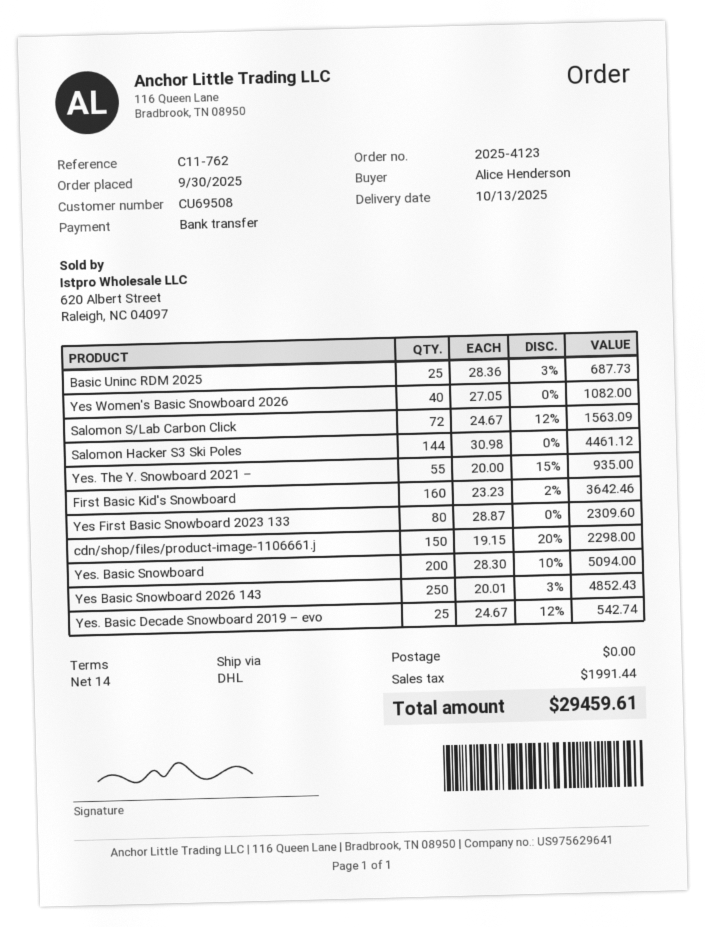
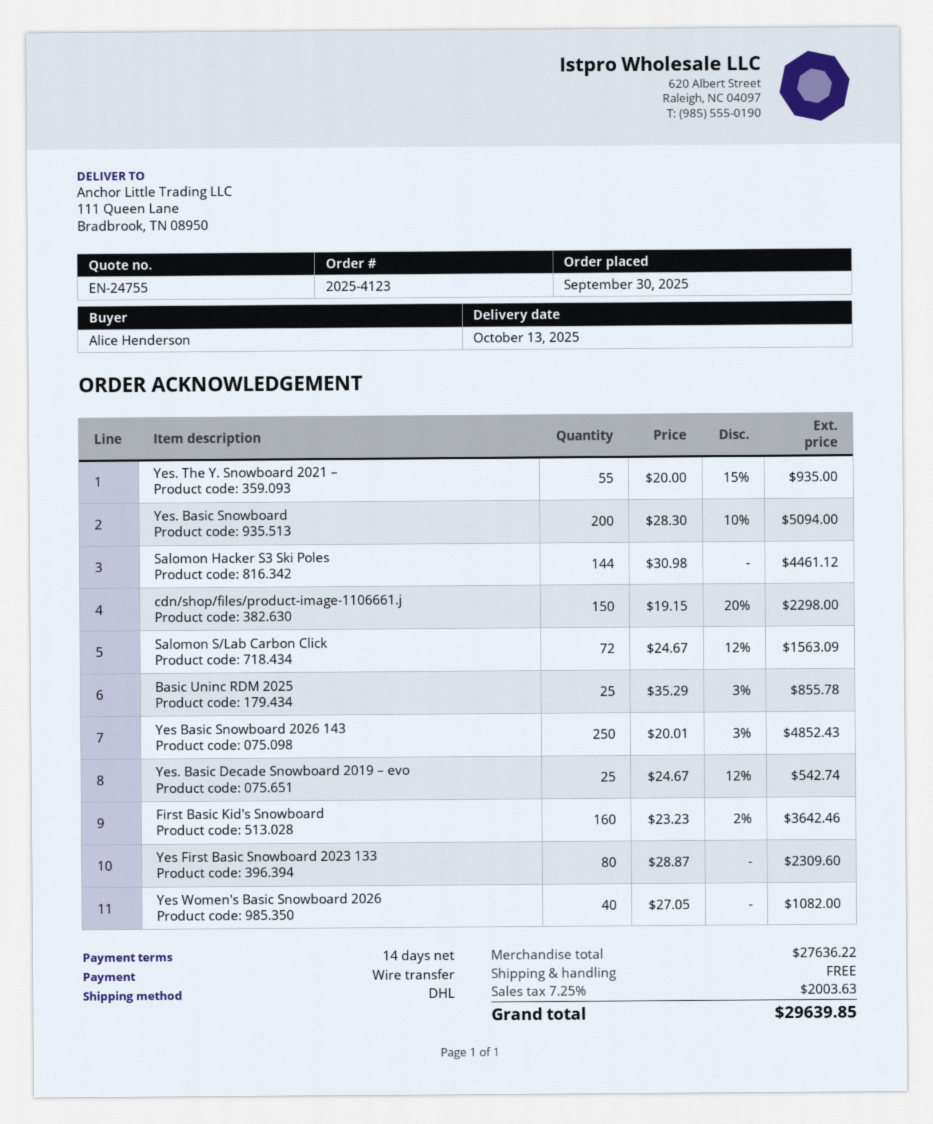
Basic Uninc RDM 2025: 25 x 28.36 - 3% = 687.73 -> 25 x 35.29 - 3% = 855.78
tax: 1991.44 -> 2003.63
total: 29459.61 -> 29639.85

